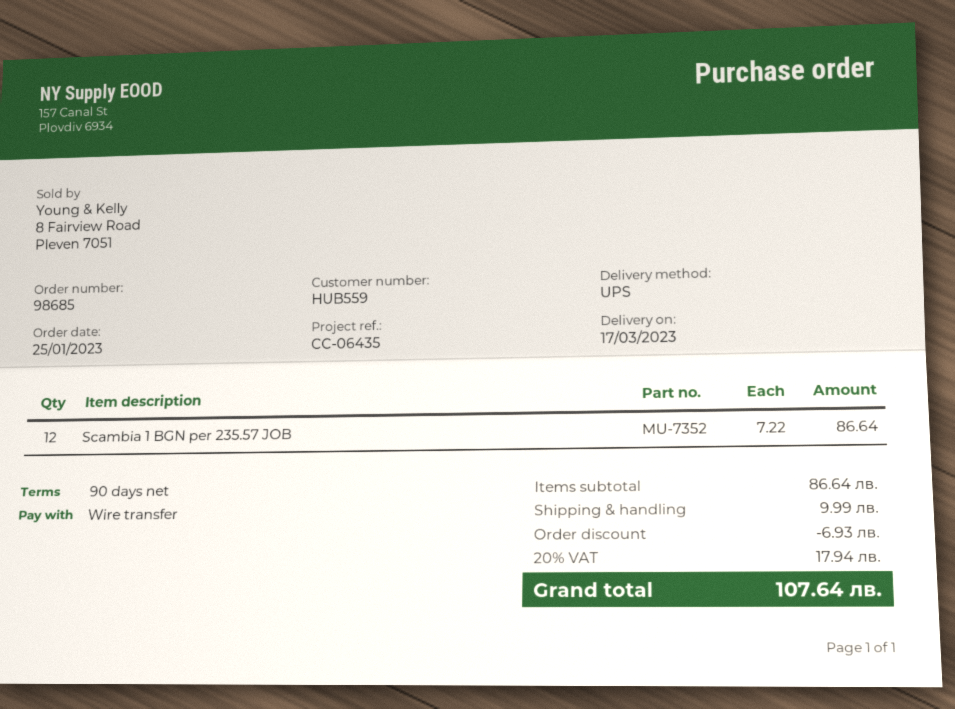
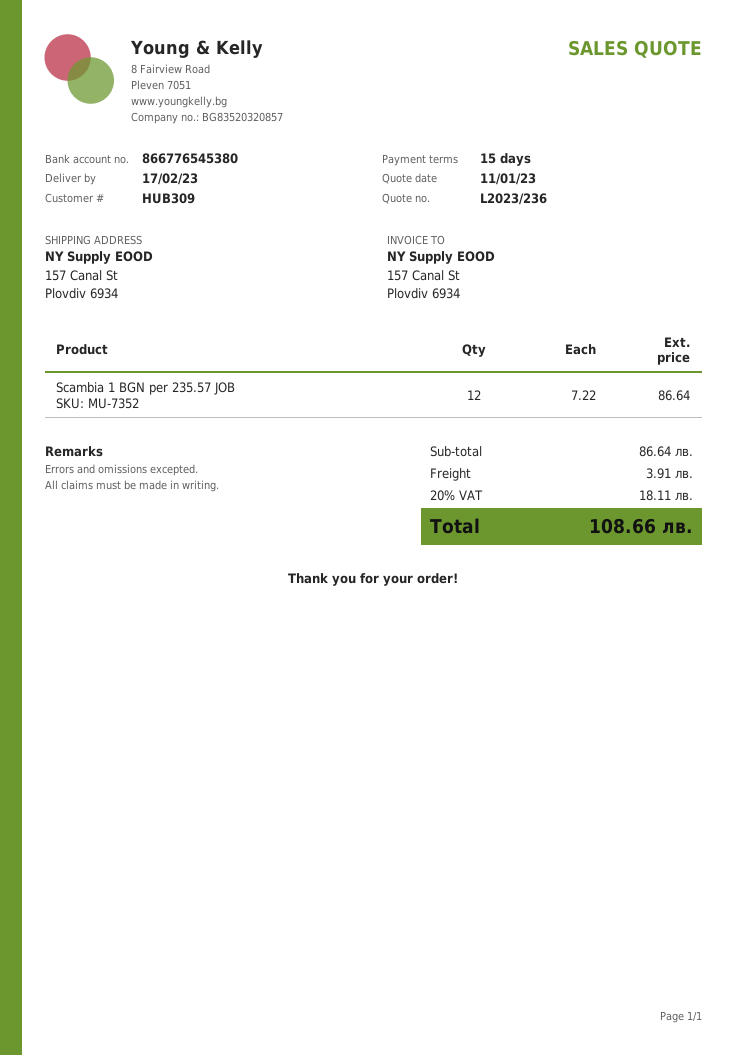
delivery date: 2023-03-17 -> 2023-02-17
payment terms: 90 days -> 15 days
customer number: HUB559 -> HUB309
discount: 6.93 -> none
shipping: 9.99 -> 3.91
tax: 20% = 17.94 -> 20% = 18.11
total: 107.64 -> 108.66

